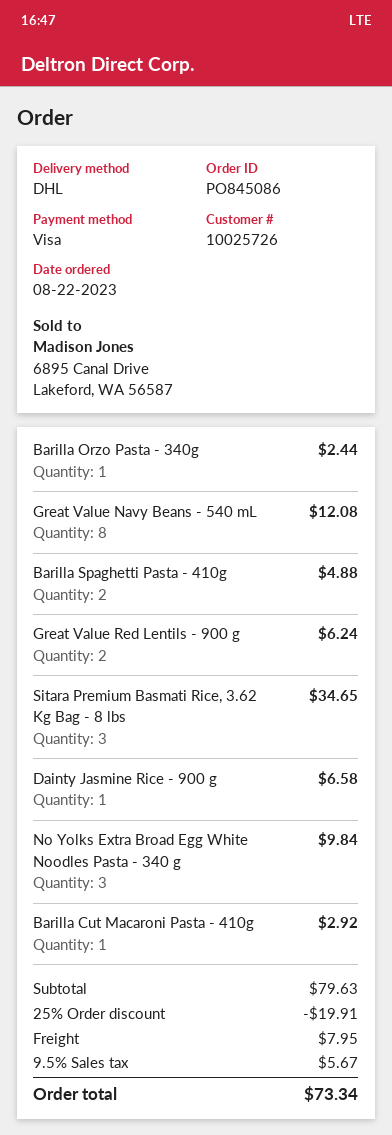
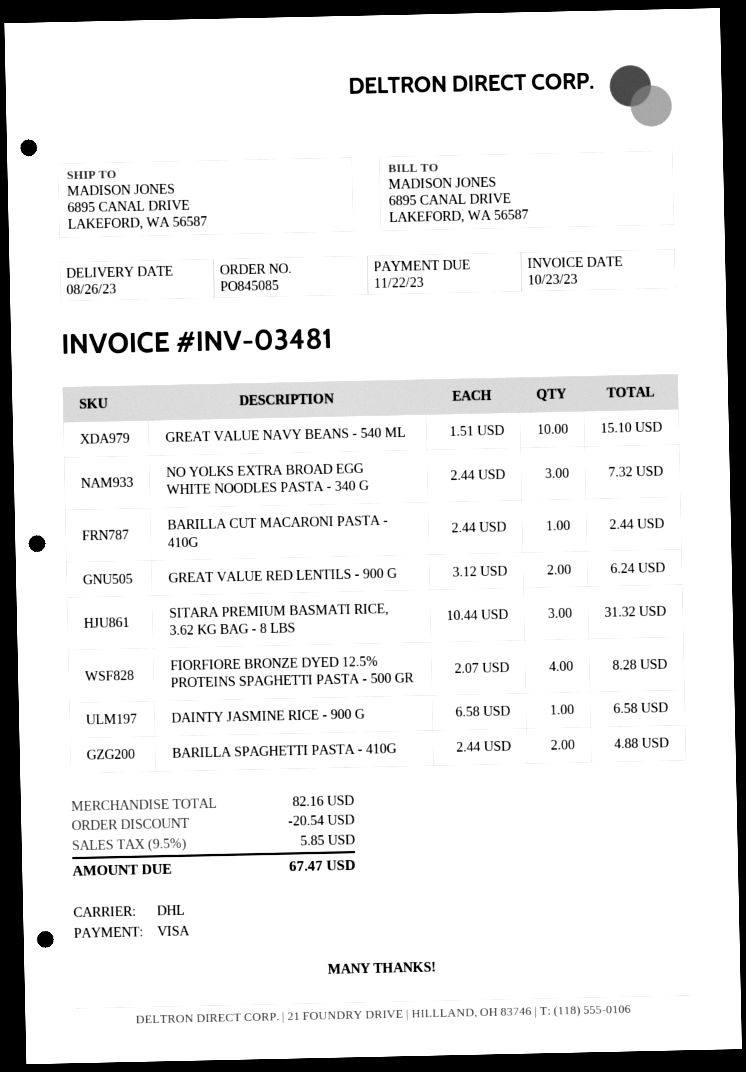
order number: PO845086 -> PO845085
Barilla Orzo Pasta - 340g: 1 for 2.44 -> none
Great Value Navy Beans - 540 mL: 8 for 12.08 -> 10 for 15.10
Sitara Premium Basmati Rice, 3.62 Kg Bag - 8 lbs: 3 for 34.65 -> 3 for 31.32
No Yolks Extra Broad Egg White Noodles Pasta - 340 g: 3 for 9.84 -> 3 for 7.32
Barilla Cut Macaroni Pasta - 410g: 1 for 2.92 -> 1 for 2.44
FIORFIORE BRONZE DYED 12.5% PROTEINS SPAGHETTI PASTA - 500 GR: none -> 4 for 8.28
subtotal: 79.63 -> 82.16
discount: 19.91 -> 20.54
shipping: 7.95 -> none
tax: 9.5% = 5.67 -> 9.5% = 5.85
total: 73.34 -> 67.47

